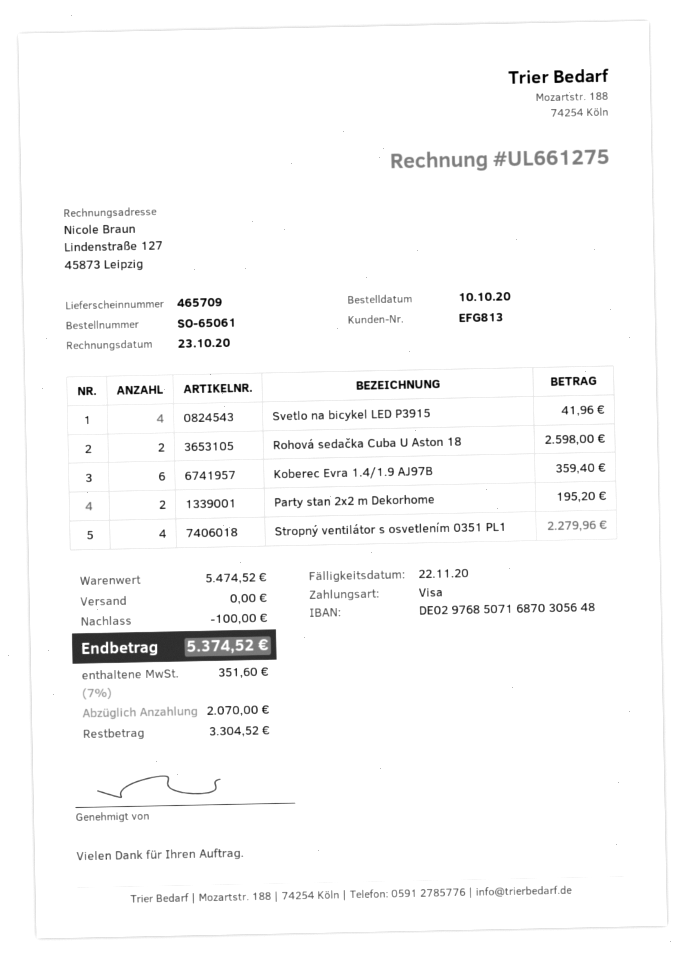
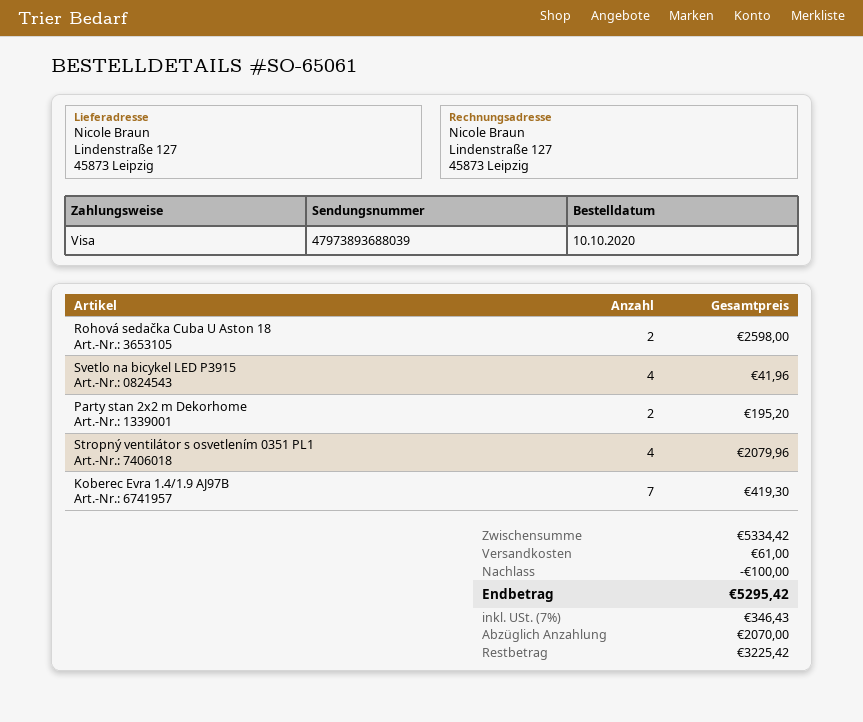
Koberec Evra 1.4/1.9 AJ97B: 6 for 359.40 -> 7 for 419.30
Stropný ventilátor s osvetlením 0351 PL1: 4 for 2279.96 -> 4 for 2079.96
subtotal: 5474.52 -> 5334.42
shipping: 0.00 -> 61.00
tax: 7% = 351.60 -> 7% = 346.43
total: 5374.52 -> 5295.42
balance: 3304.52 -> 3225.42

